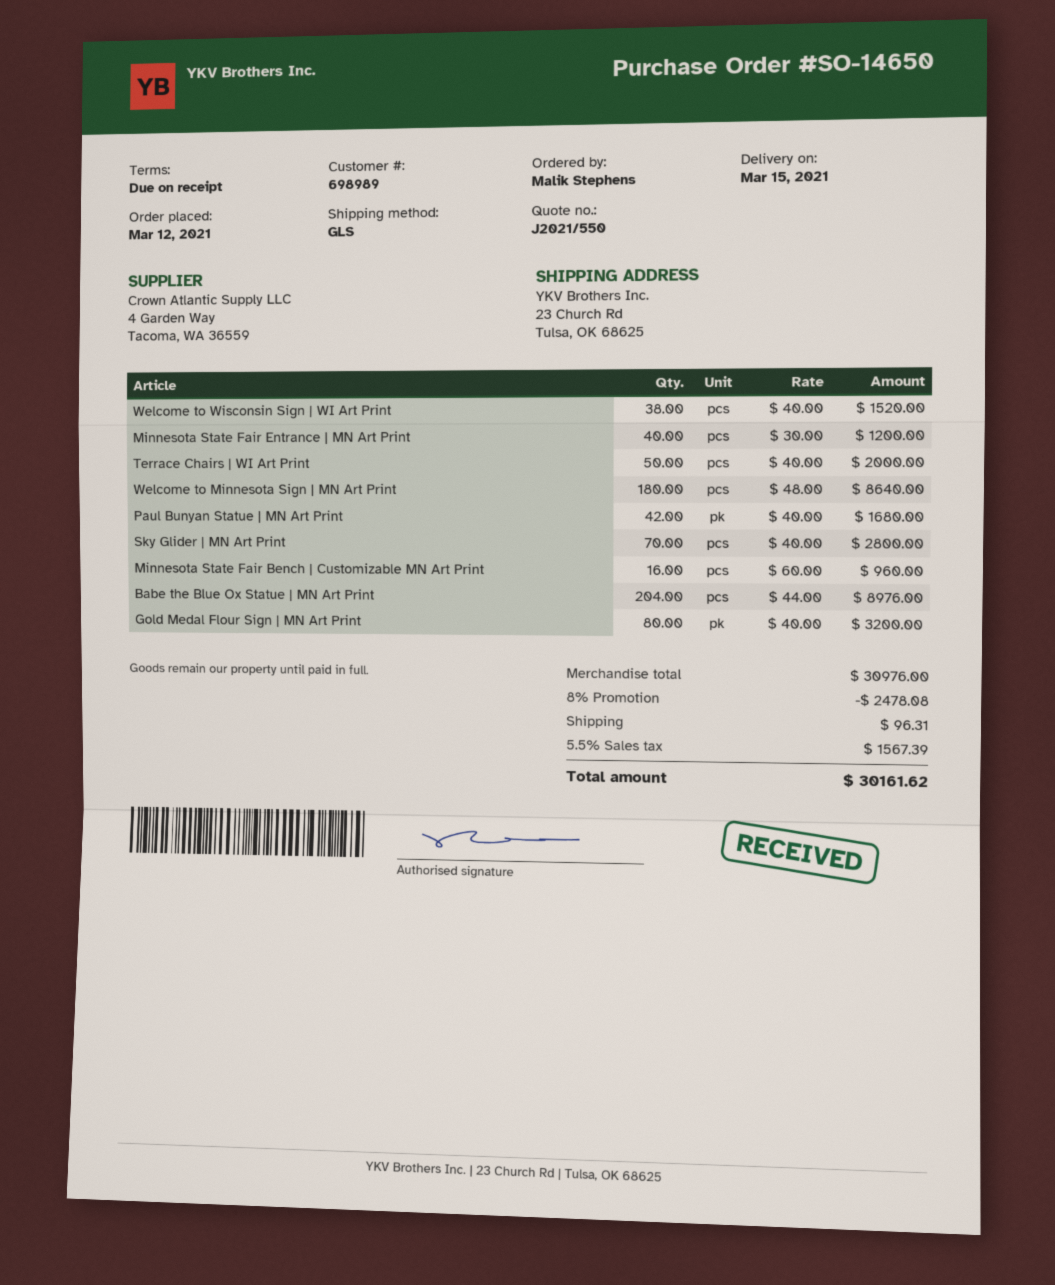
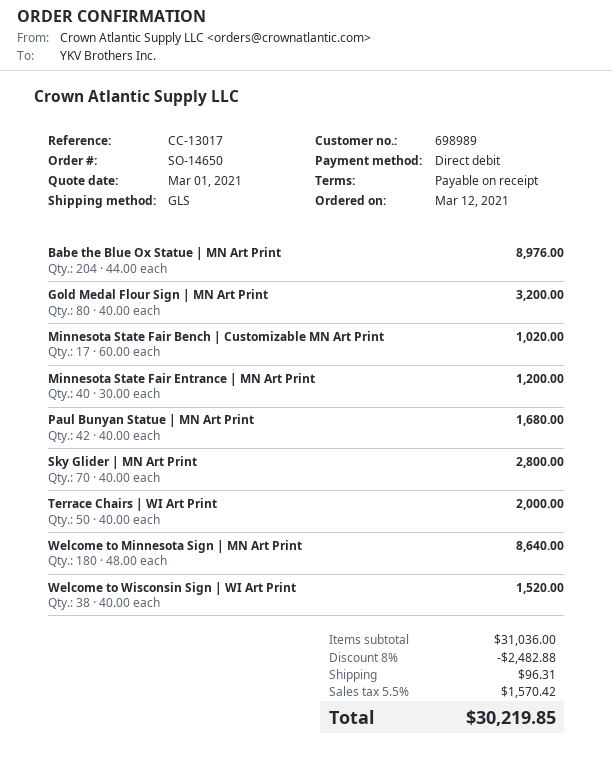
Minnesota State Fair Bench | Customizable MN Art Print: 16 x 60.00 = 960.00 -> 17 x 60.00 = 1020.00
subtotal: 30976.00 -> 31036.00
discount: 8% = 2478.08 -> 8% = 2482.88
tax: 5.5% = 1567.39 -> 5.5% = 1570.42
total: 30161.62 -> 30219.85

